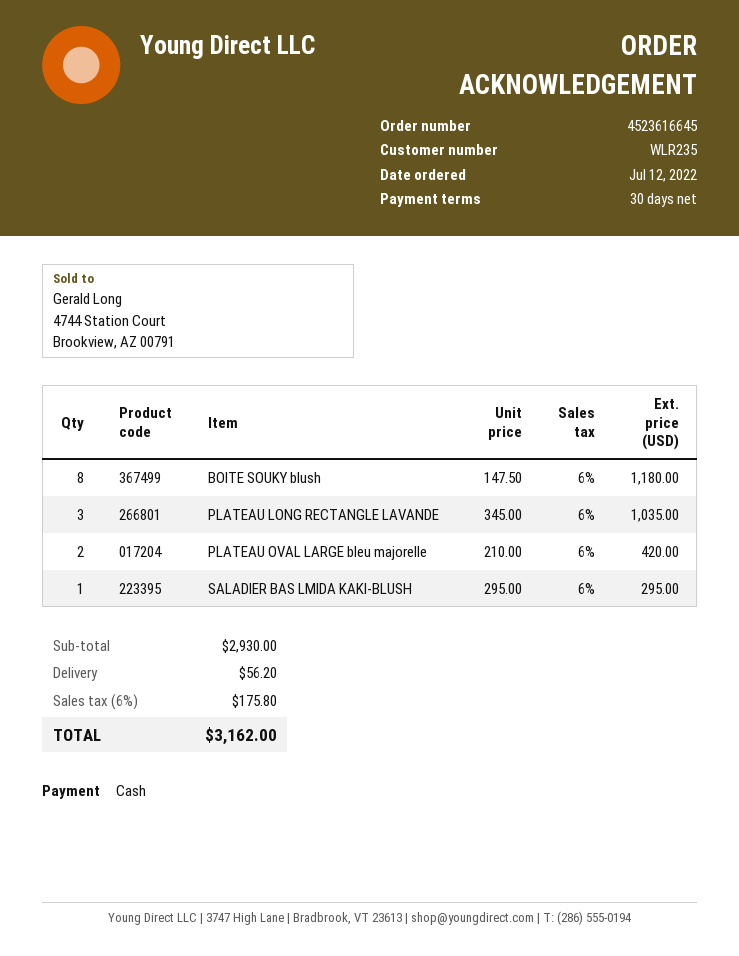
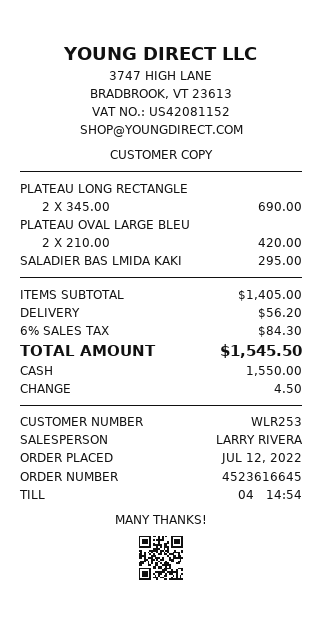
customer number: WLR235 -> WLR253
BOITE SOUKY blush: 8 x 147.50 = 1180.00 -> none
PLATEAU LONG RECTANGLE LAVANDE: 3 x 345.00 = 1035.00 -> 2 x 345.00 = 690.00
subtotal: 2930.00 -> 1405.00
tax: 6% = 175.80 -> 6% = 84.30
total: 3162.00 -> 1545.50

